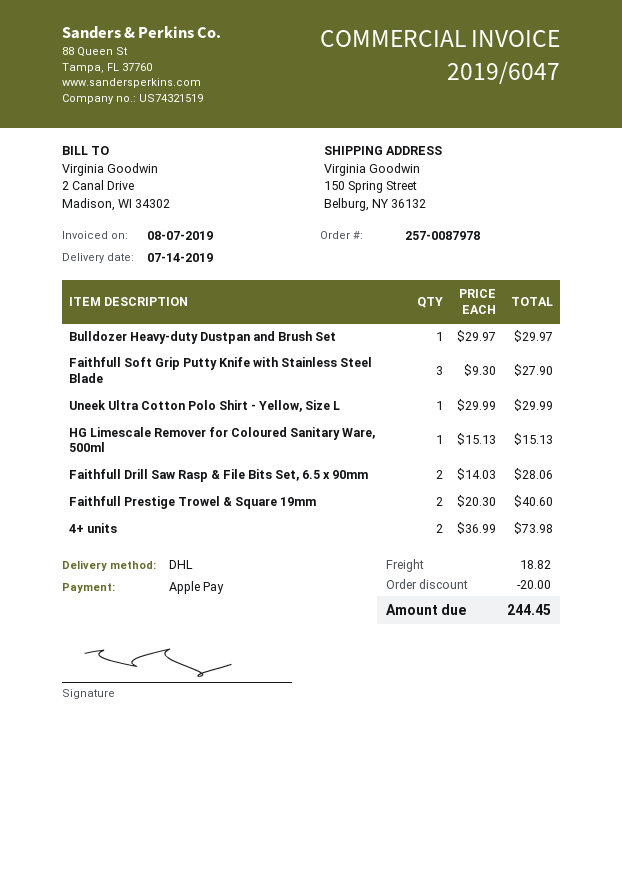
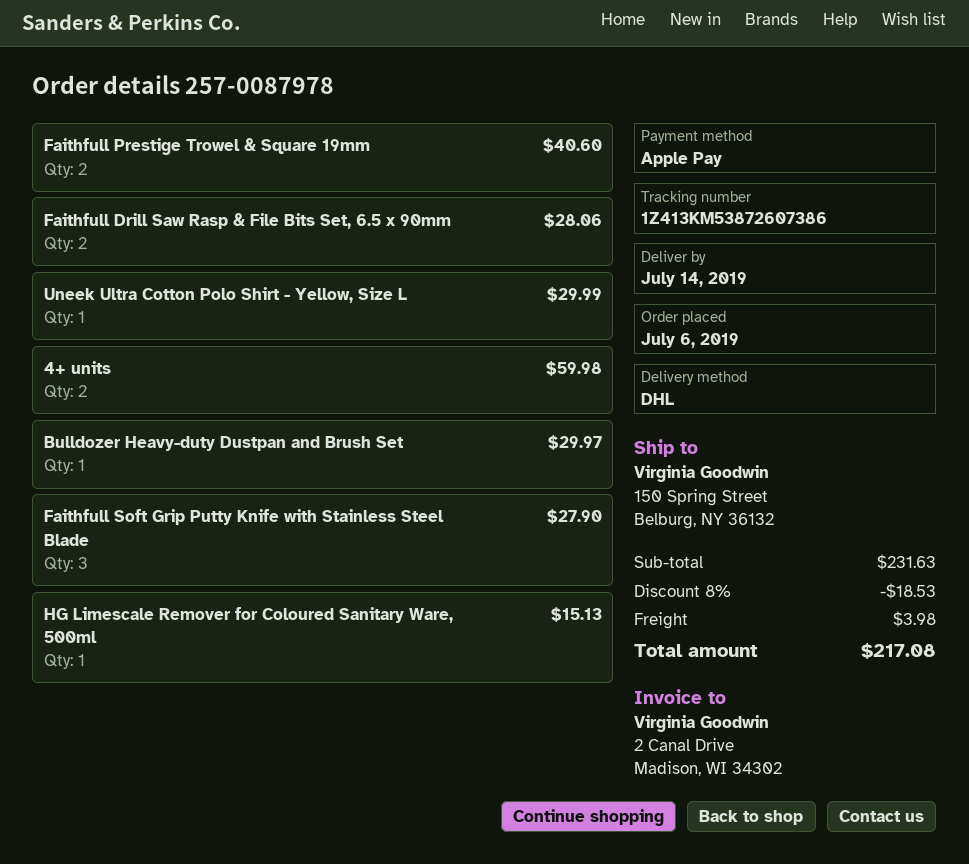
4+ units: 2 for 73.98 -> 2 for 59.98
discount: 20.00 -> 18.53
shipping: 18.82 -> 3.98
total: 244.45 -> 217.08

